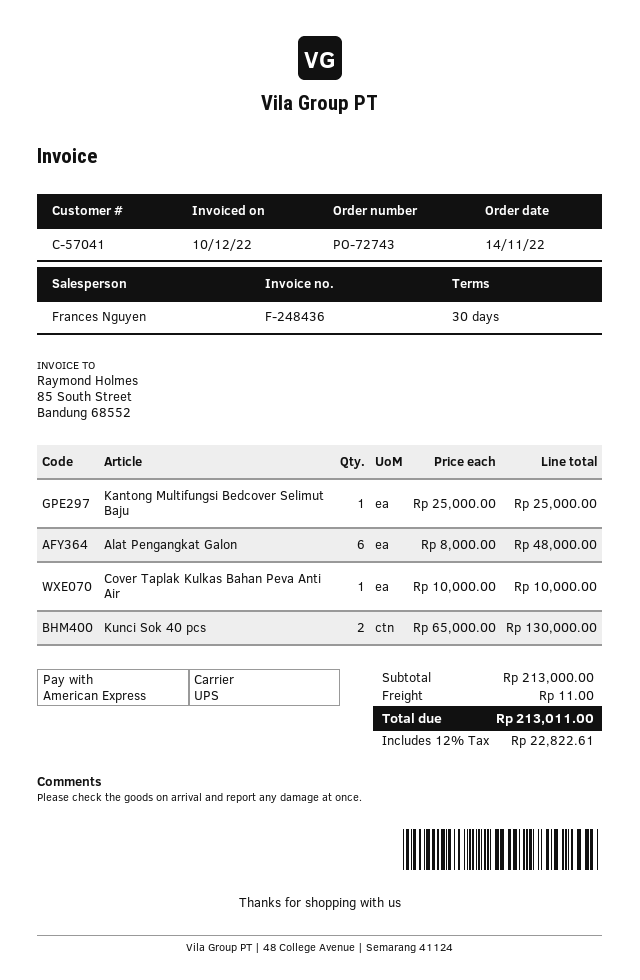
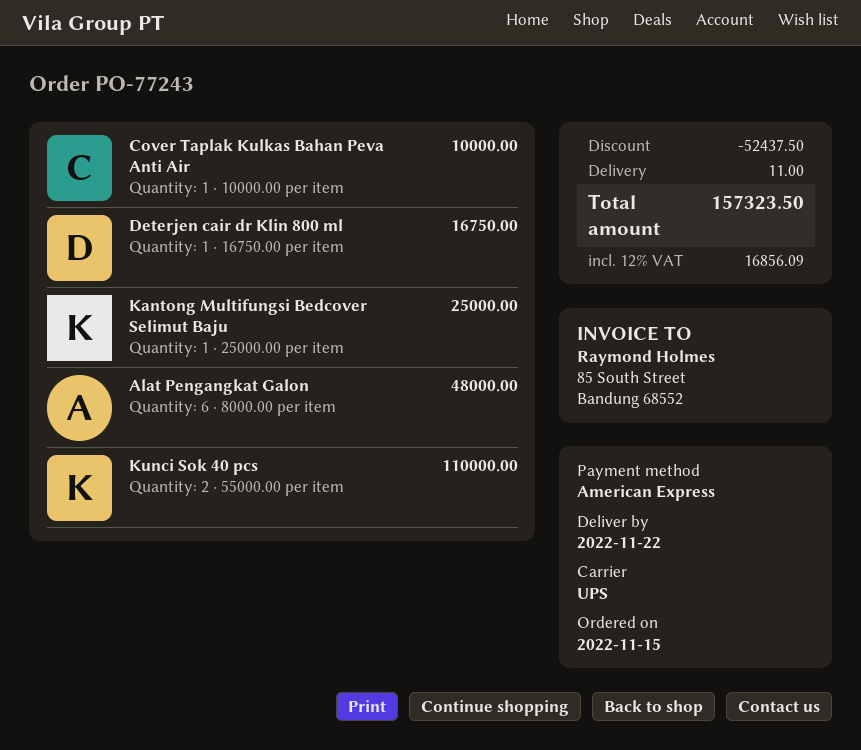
order number: PO-72743 -> PO-77243
order date: 2022-11-14 -> 2022-11-15
Kunci Sok 40 pcs: 2 x 65000.00 = 130000.00 -> 2 x 55000.00 = 110000.00
Deterjen cair dr Klin 800 ml: none -> 1 x 16750.00 = 16750.00
discount: none -> 52437.50
tax: 12% = 22822.61 -> 12% = 16856.09
total: 213011.00 -> 157323.50

